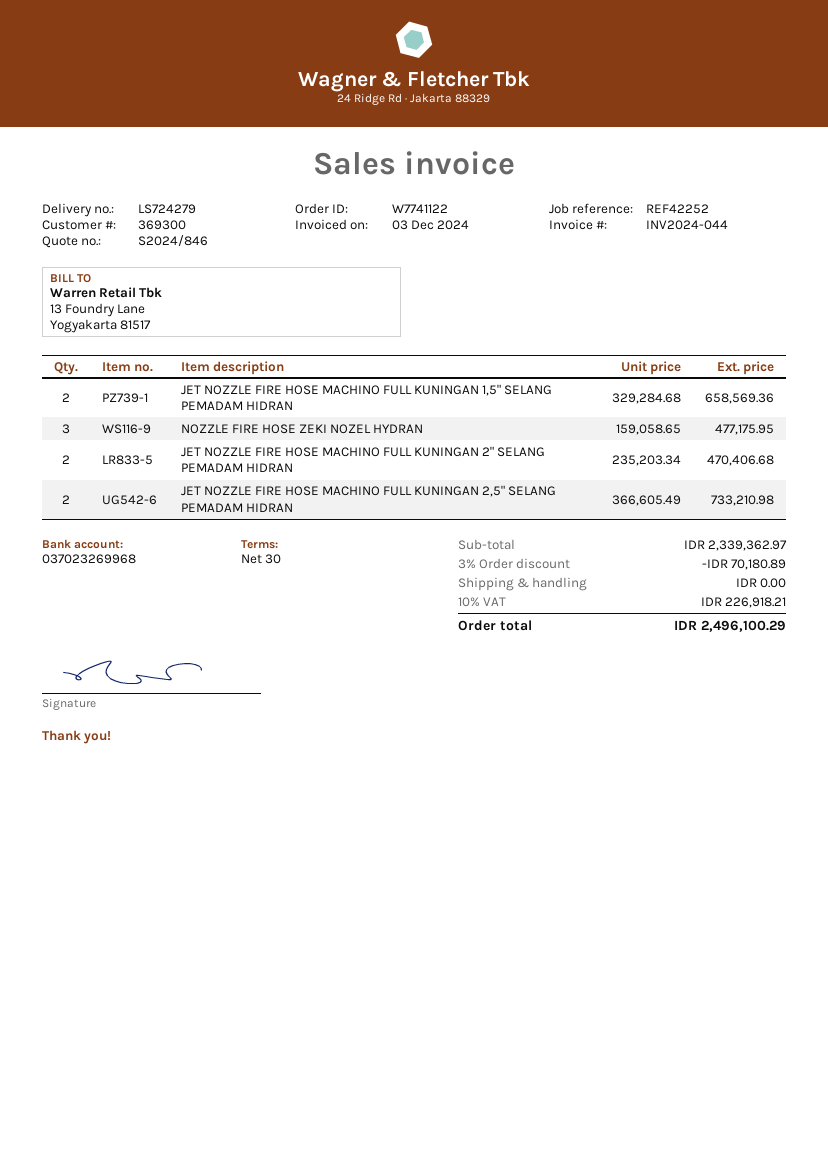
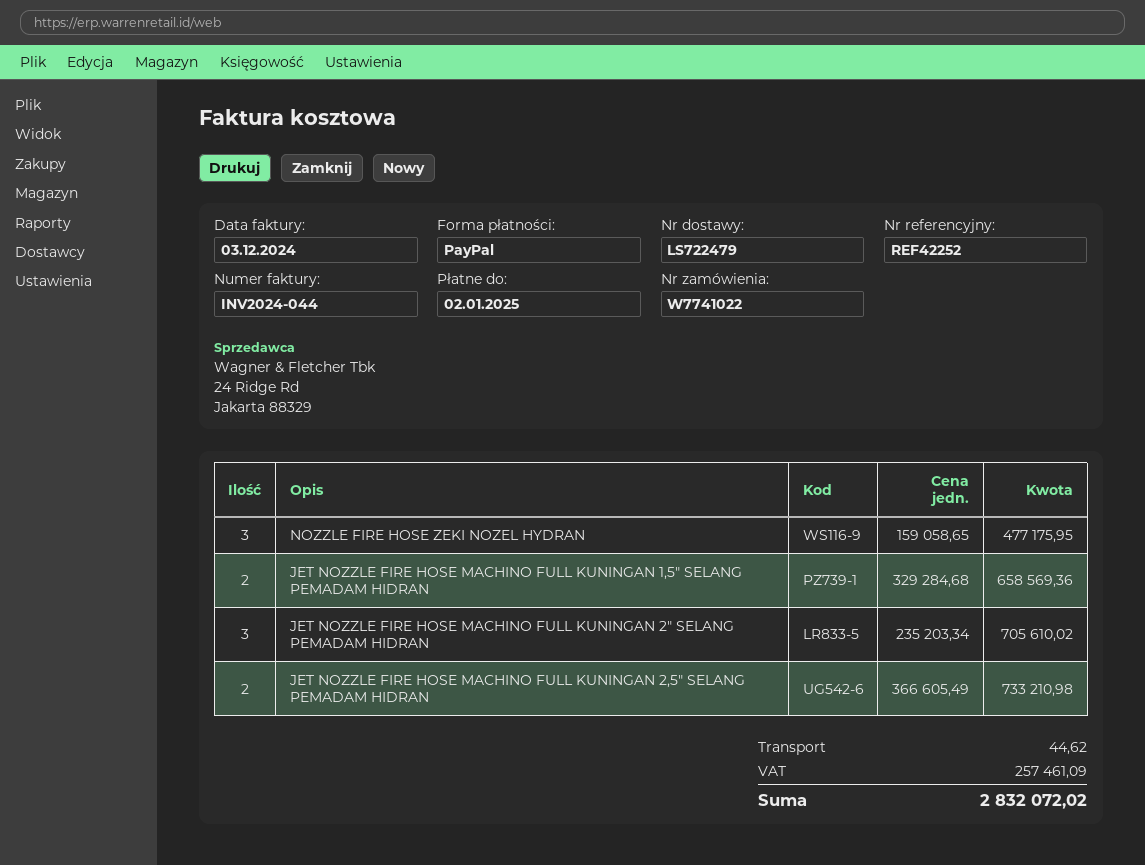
order number: W7741122 -> W7741022
delivery note number: LS724279 -> LS722479
JET NOZZLE FIRE HOSE MACHINO FULL KUNINGAN 2" SELANG PEMADAM HIDRAN: 2 x 235203.34 = 470406.68 -> 3 x 235203.34 = 705610.02
discount: 3% = 70180.89 -> none
shipping: 0.00 -> 44.62
tax: 226918.21 -> 257461.09
total: 2496100.29 -> 2832072.02

